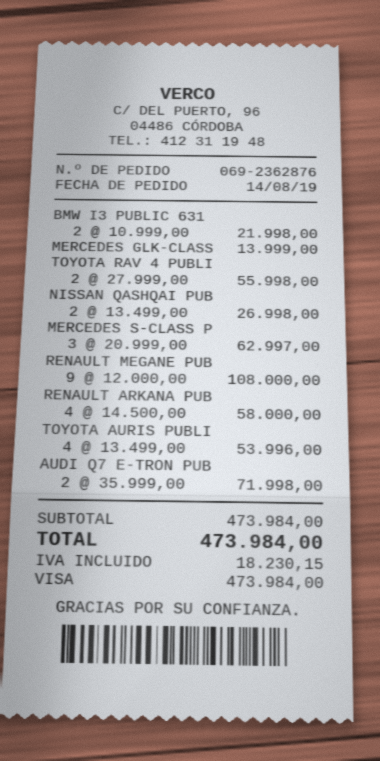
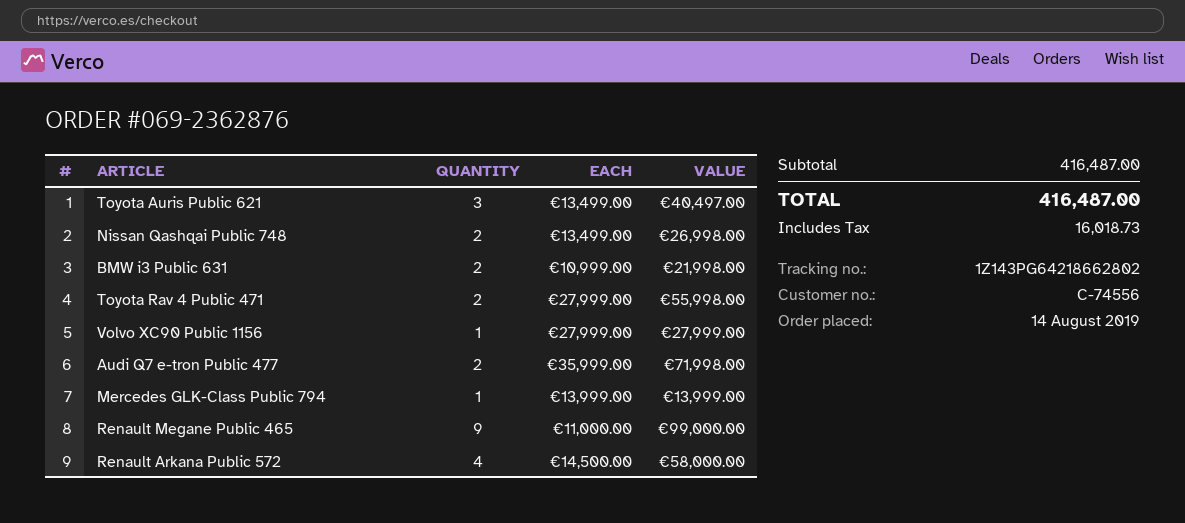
MERCEDES S-CLASS P: 3 x 20999.00 = 62997.00 -> none
RENAULT MEGANE PUB: 9 x 12000.00 = 108000.00 -> 9 x 11000.00 = 99000.00
TOYOTA AURIS PUBLI: 4 x 13499.00 = 53996.00 -> 3 x 13499.00 = 40497.00
Volvo XC90 Public 1156: none -> 1 x 27999.00 = 27999.00
subtotal: 473984.00 -> 416487.00
tax: 18230.15 -> 16018.73
total: 473984.00 -> 416487.00

